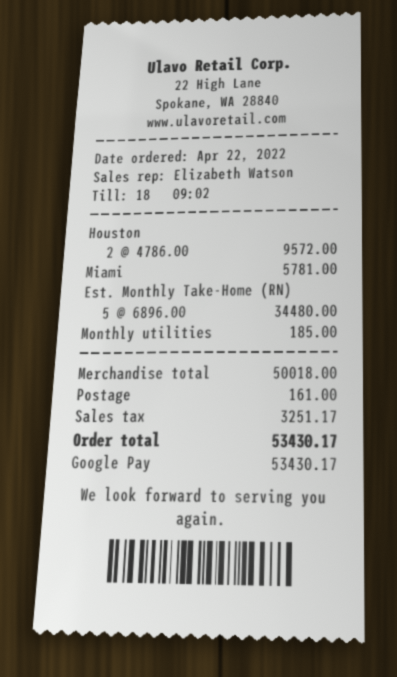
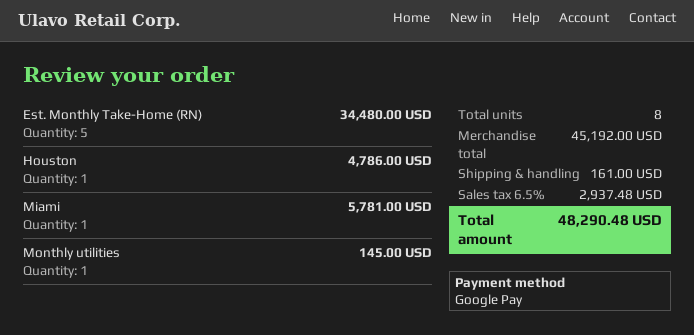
Houston: 2 for 9572.00 -> 1 for 4786.00
Monthly utilities: 1 for 185.00 -> 1 for 145.00
subtotal: 50018.00 -> 45192.00
tax: 3251.17 -> 2937.48
total: 53430.17 -> 48290.48

